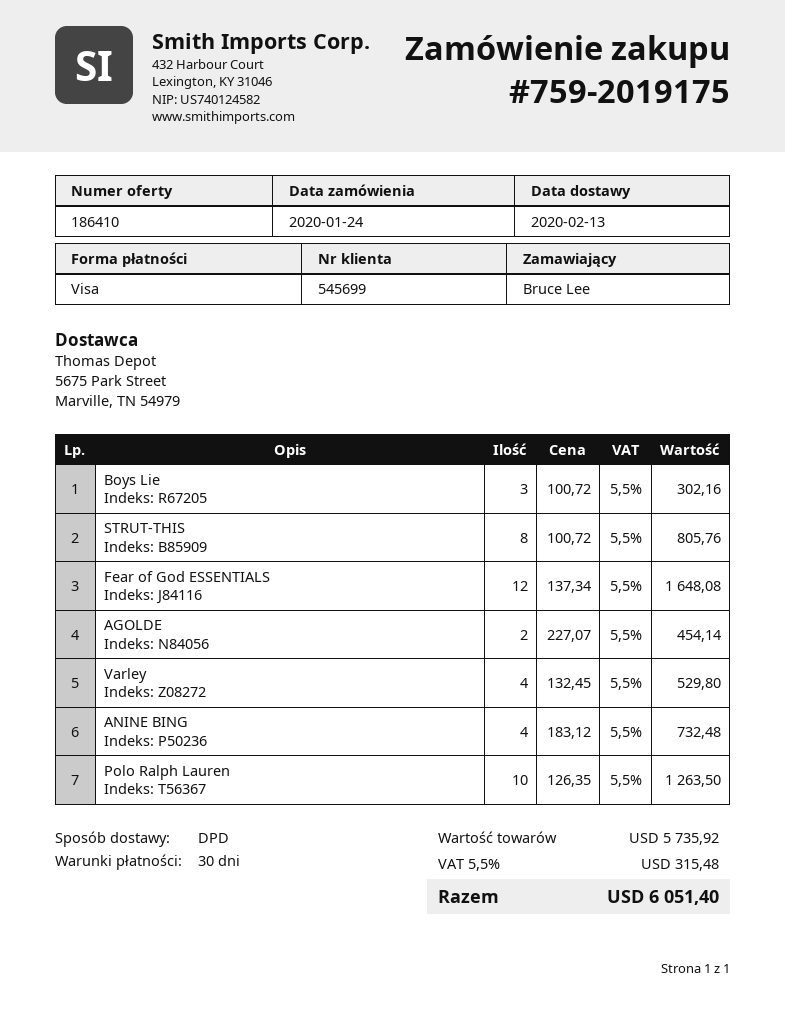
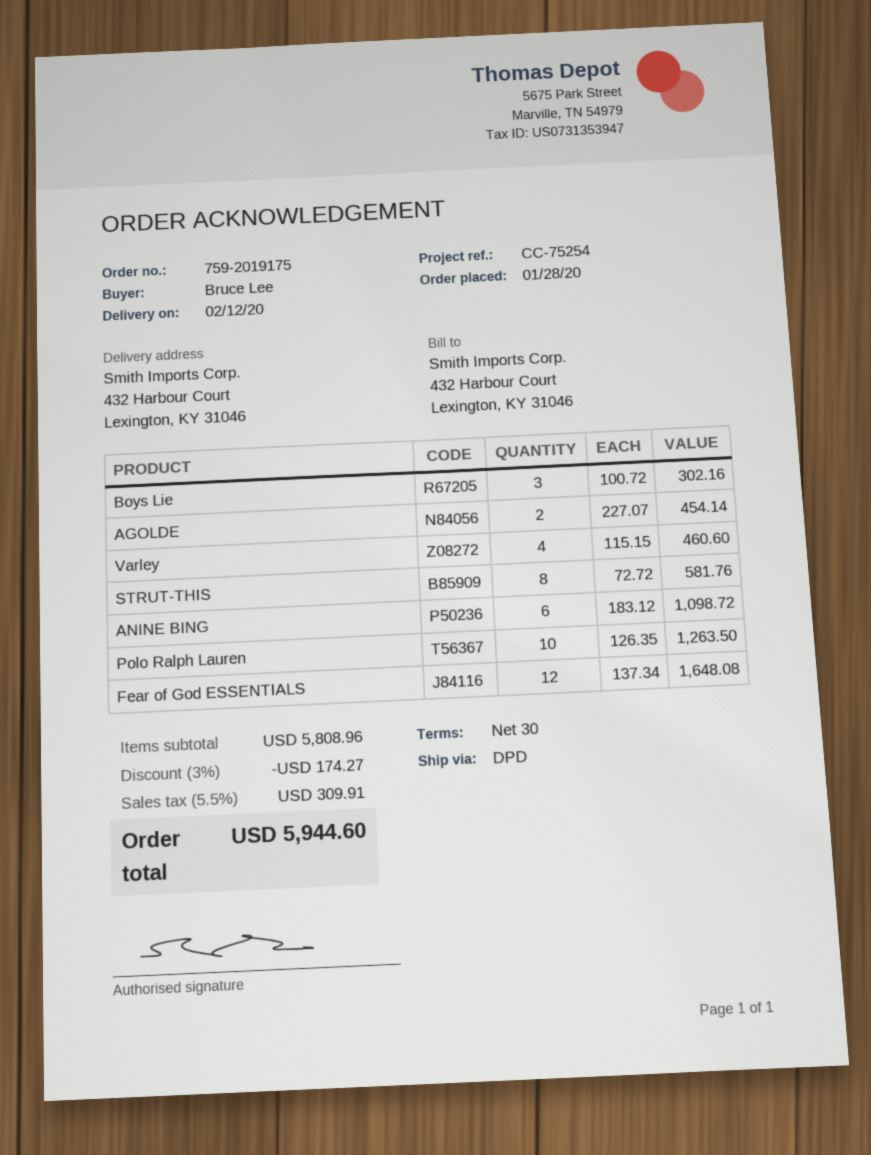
order date: 2020-01-24 -> 2020-01-28
delivery date: 2020-02-13 -> 2020-02-12
STRUT-THIS: 8 x 100.72 = 805.76 -> 8 x 72.72 = 581.76
Varley: 4 x 132.45 = 529.80 -> 4 x 115.15 = 460.60
ANINE BING: 4 x 183.12 = 732.48 -> 6 x 183.12 = 1098.72
subtotal: 5735.92 -> 5808.96
discount: none -> 3% = 174.27
tax: 5.5% = 315.48 -> 5.5% = 309.91
total: 6051.40 -> 5944.60

